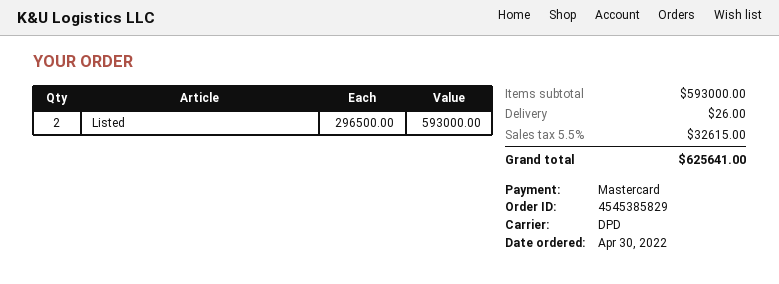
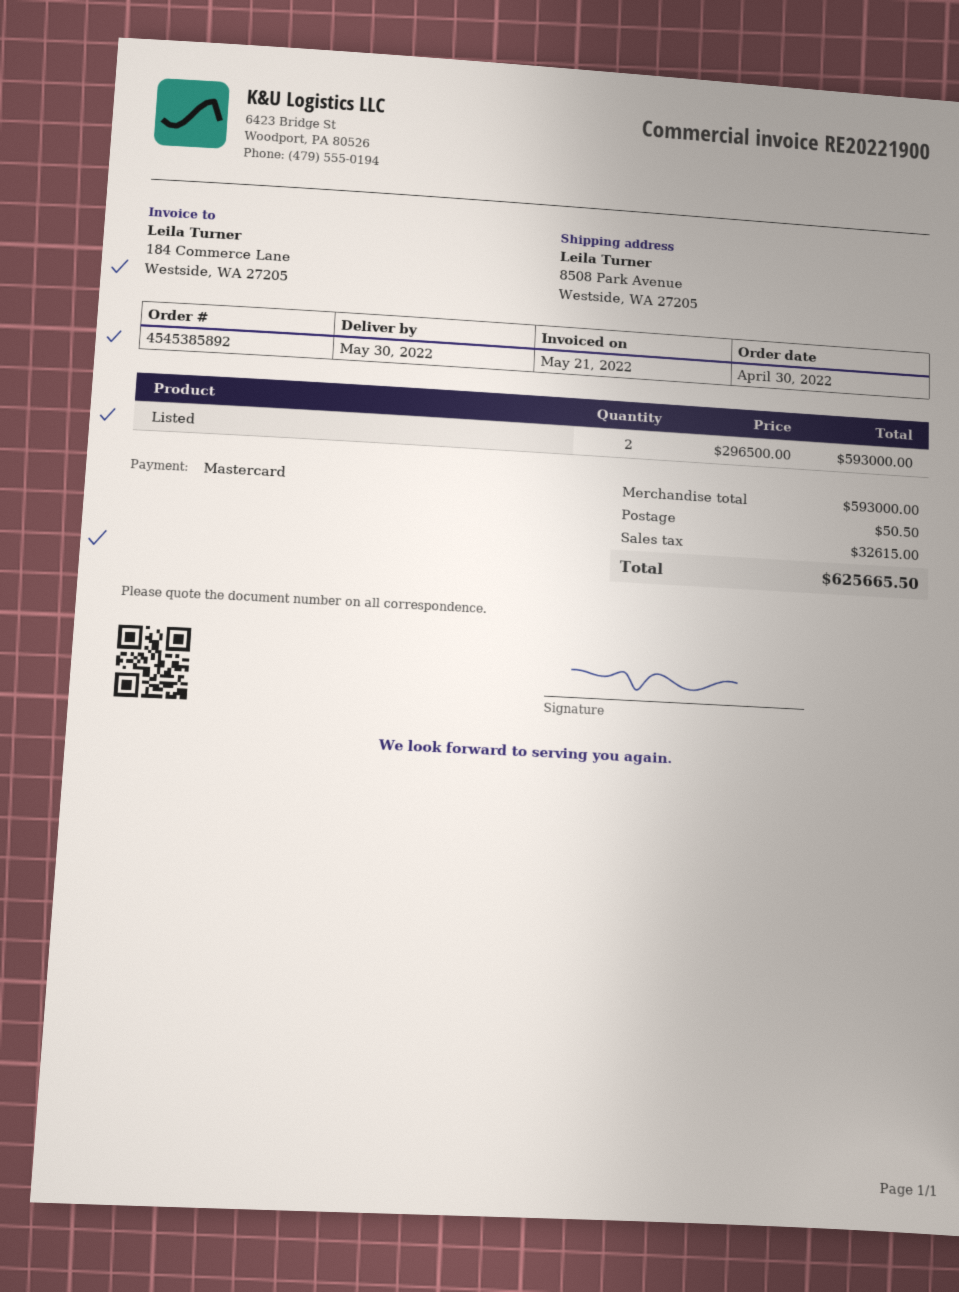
order number: 4545385829 -> 4545385892
shipping: 26.00 -> 50.50
total: 625641.00 -> 625665.50

